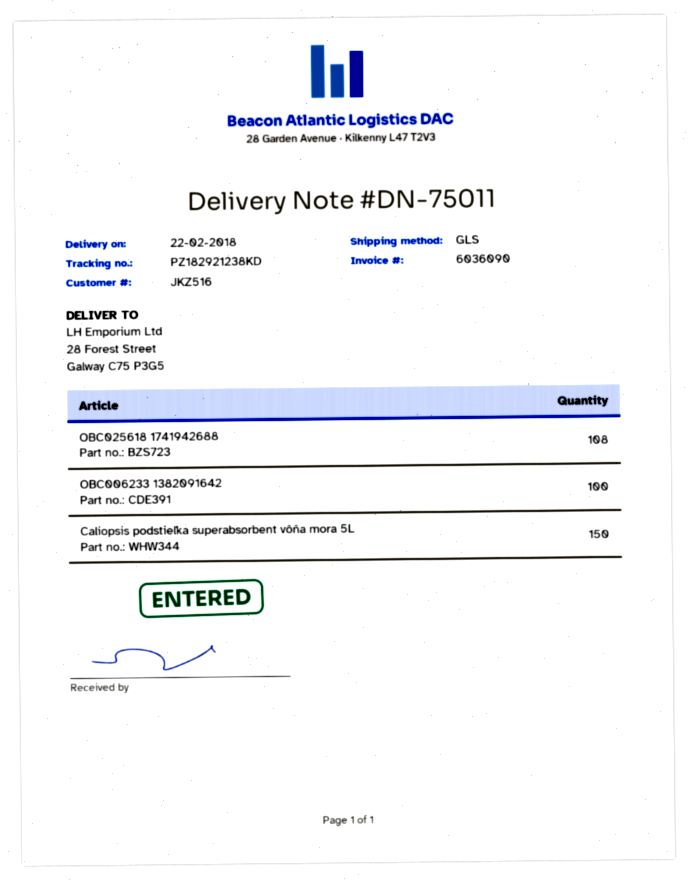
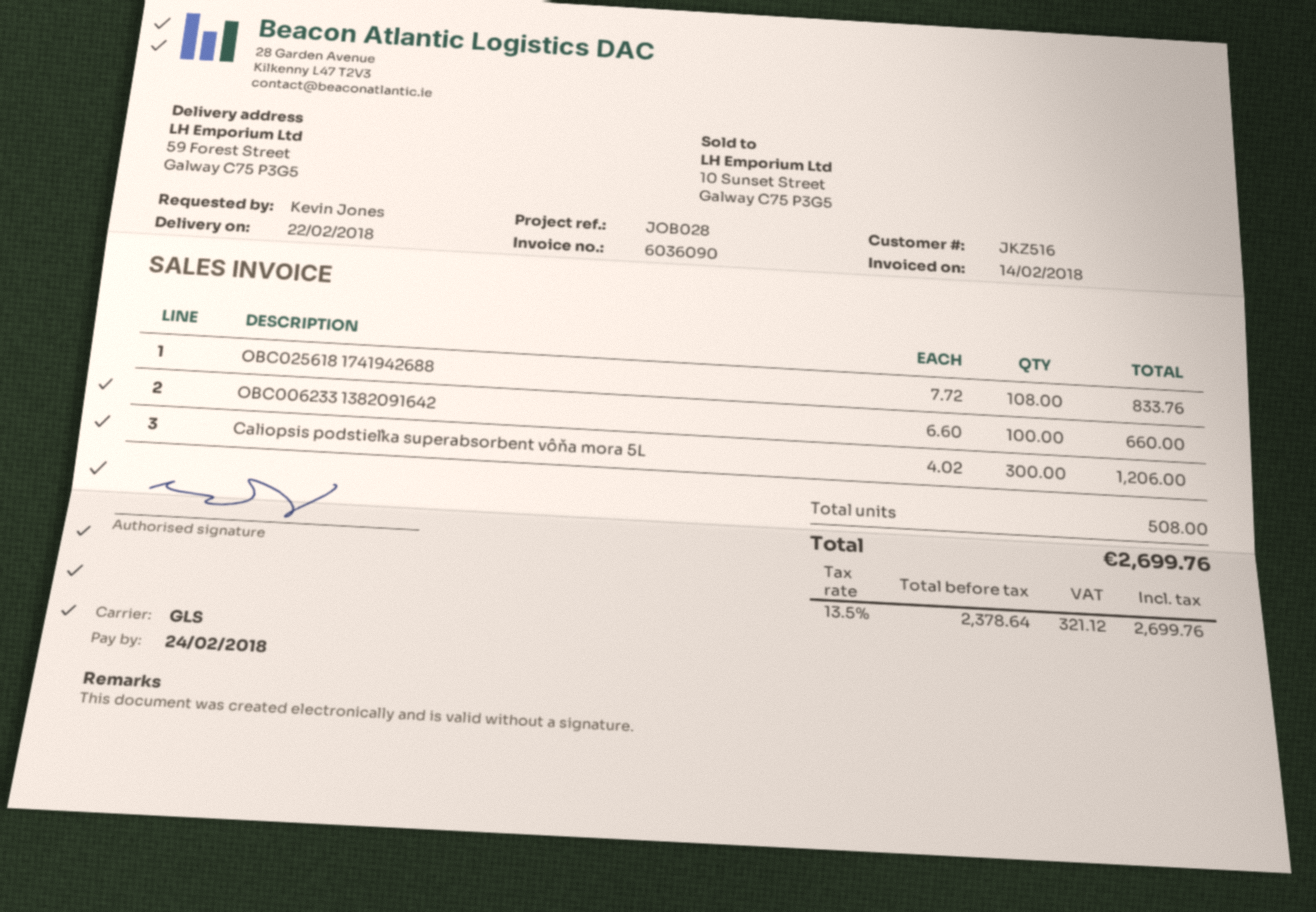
ship to: 28 Forest Street, Galway C75 P3G5 -> 59 Forest Street, Galway C75 P3G5
Caliopsis podstieľka superabsorbent vôňa mora 5L: 150 -> 300

